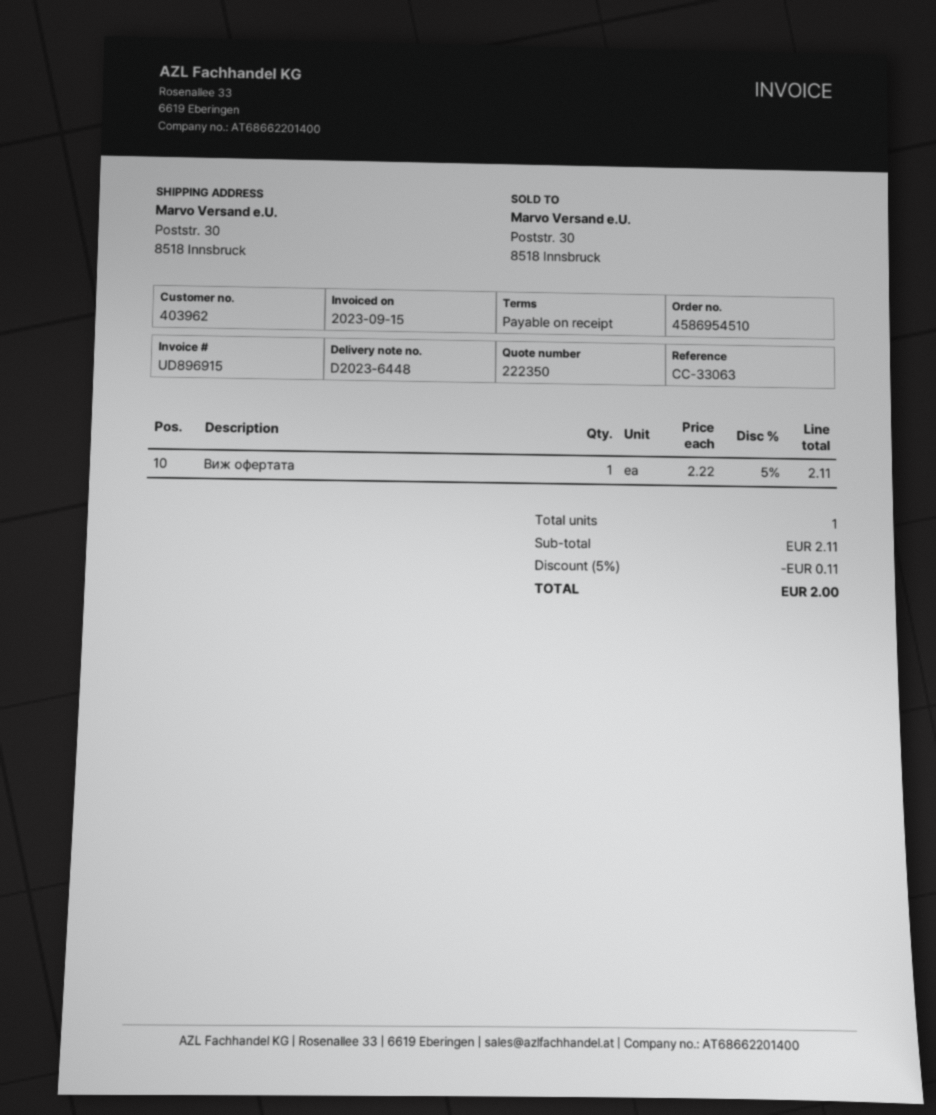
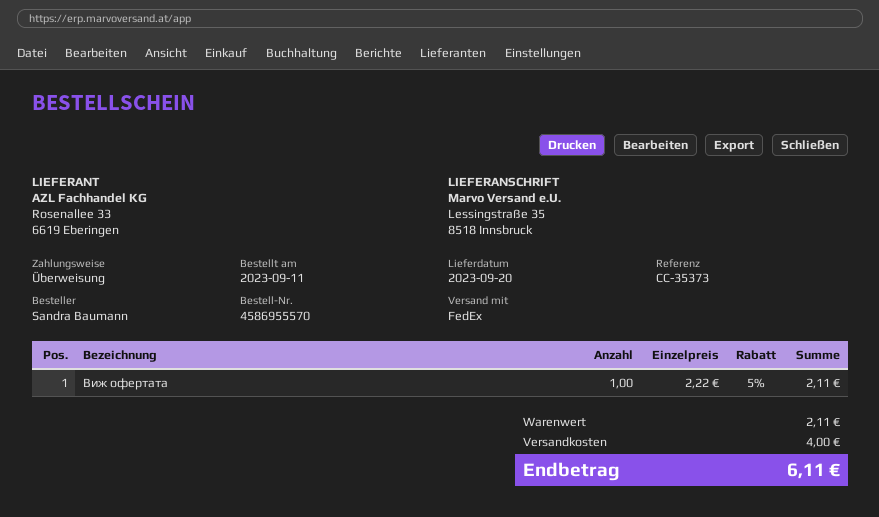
order number: 4586954510 -> 4586955570
reference: CC-33063 -> CC-35373
ship to: Poststr. 30, 8518 Innsbruck -> Lessingstraße 35, 8518 Innsbruck
discount: 5% = 0.11 -> none
shipping: none -> 4.00
total: 2.00 -> 6.11

